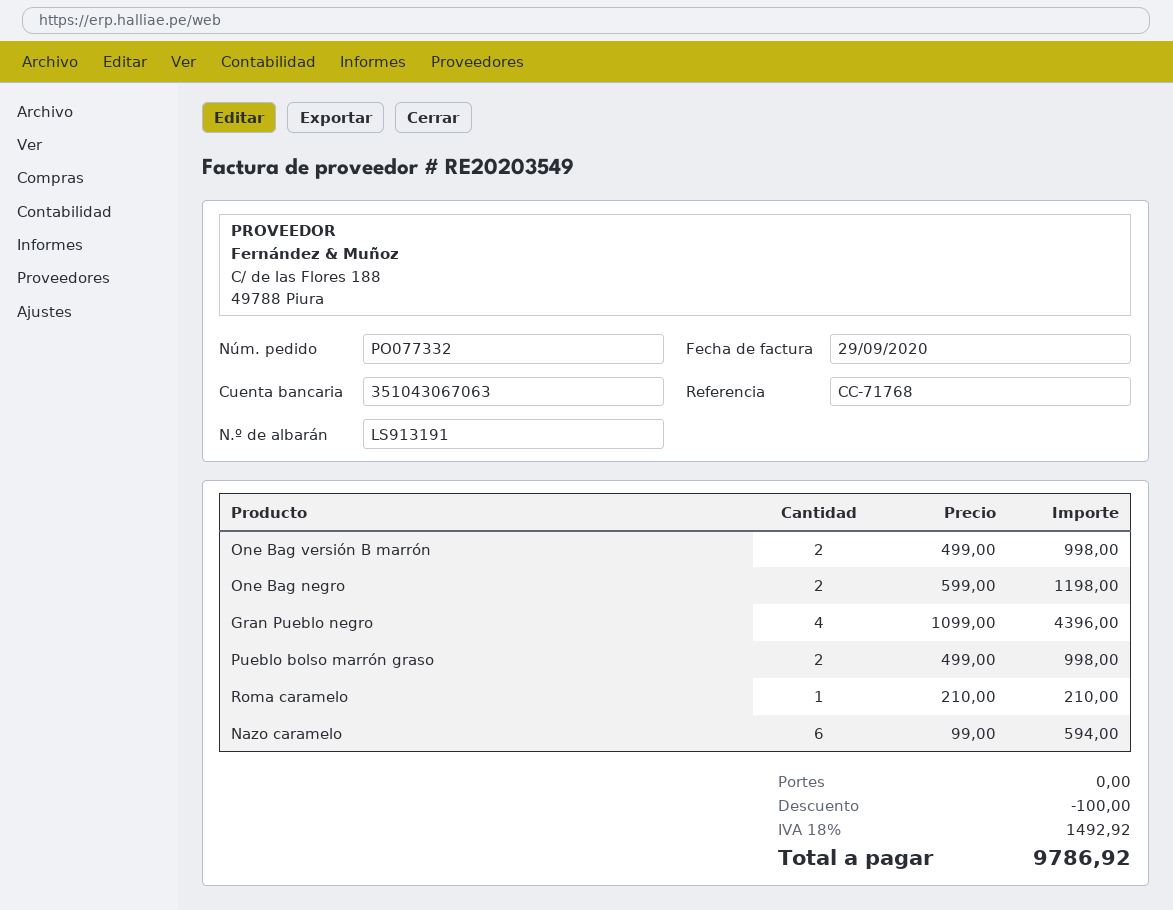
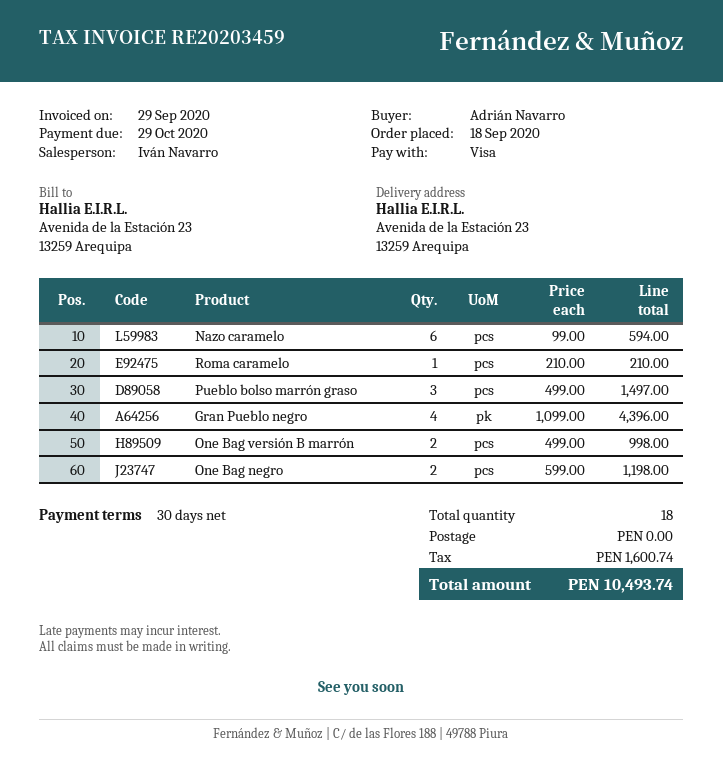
invoice number: RE20203549 -> RE20203459
Pueblo bolso marrón graso: 2 x 499.00 = 998.00 -> 3 x 499.00 = 1497.00
discount: 100.00 -> none
tax: 1492.92 -> 1600.74
total: 9786.92 -> 10493.74

